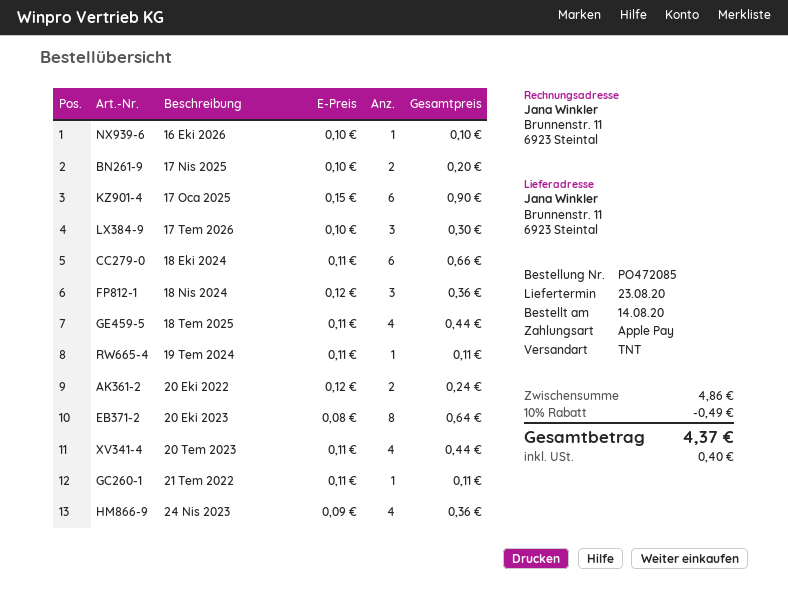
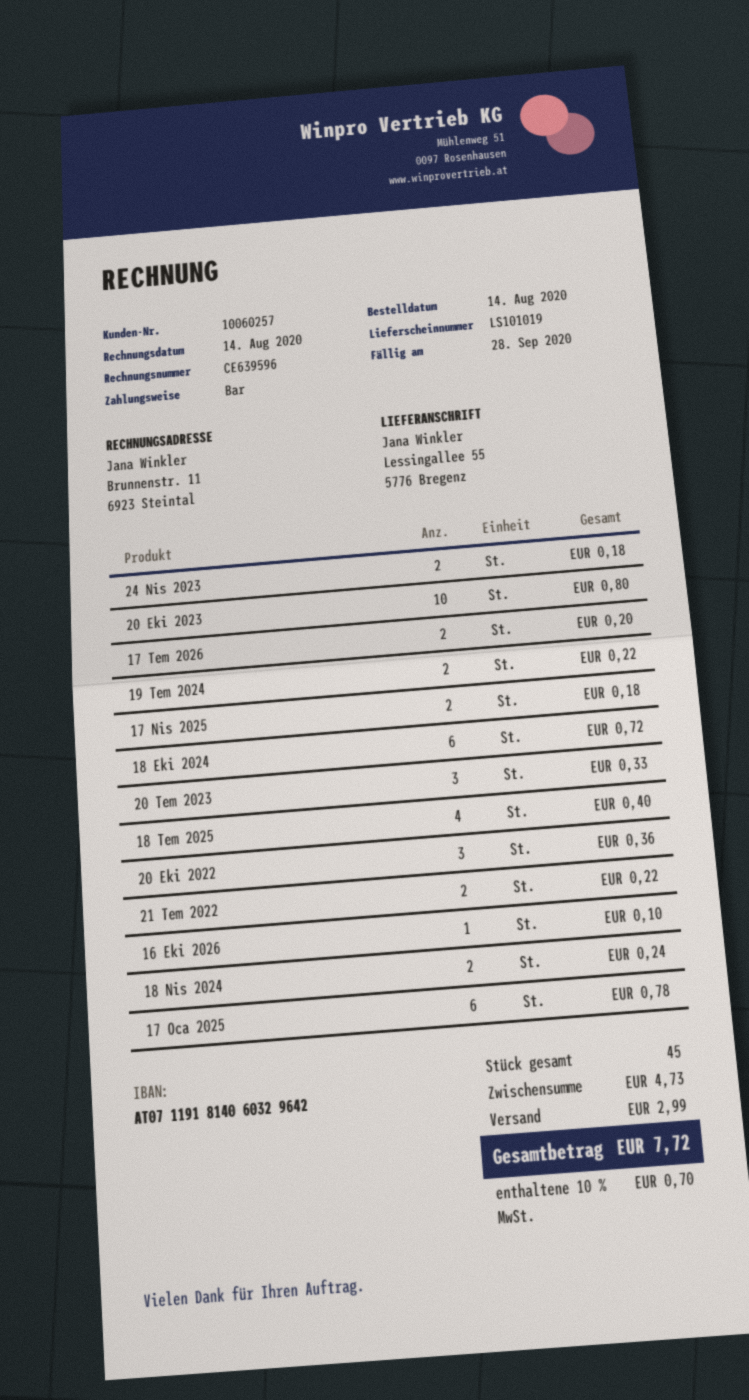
payment method: Apple Pay -> cash
ship to: Brunnenstr. 11, 6923 Steintal -> Lessingallee 55, 5776 Bregenz
17 Nis 2025: 2 for 0.20 -> 2 for 0.18
17 Oca 2025: 6 for 0.90 -> 6 for 0.78
17 Tem 2026: 3 for 0.30 -> 2 for 0.20
18 Eki 2024: 6 for 0.66 -> 6 for 0.72
18 Nis 2024: 3 for 0.36 -> 2 for 0.24
18 Tem 2025: 4 for 0.44 -> 4 for 0.40
19 Tem 2024: 1 for 0.11 -> 2 for 0.22
20 Eki 2022: 2 for 0.24 -> 3 for 0.36
20 Eki 2023: 8 for 0.64 -> 10 for 0.80
20 Tem 2023: 4 for 0.44 -> 3 for 0.33
21 Tem 2022: 1 for 0.11 -> 2 for 0.22
24 Nis 2023: 4 for 0.36 -> 2 for 0.18
subtotal: 4.86 -> 4.73
discount: 10% = 0.49 -> none
shipping: none -> 2.99
tax: 0.40 -> 0.70
total: 4.37 -> 7.72

